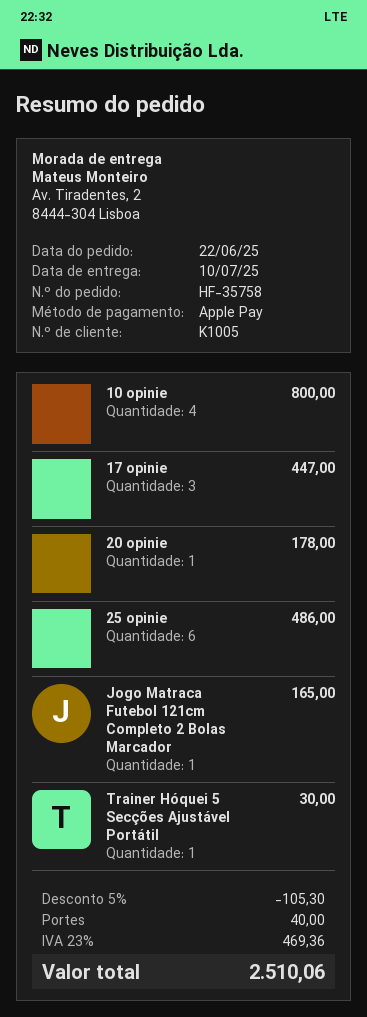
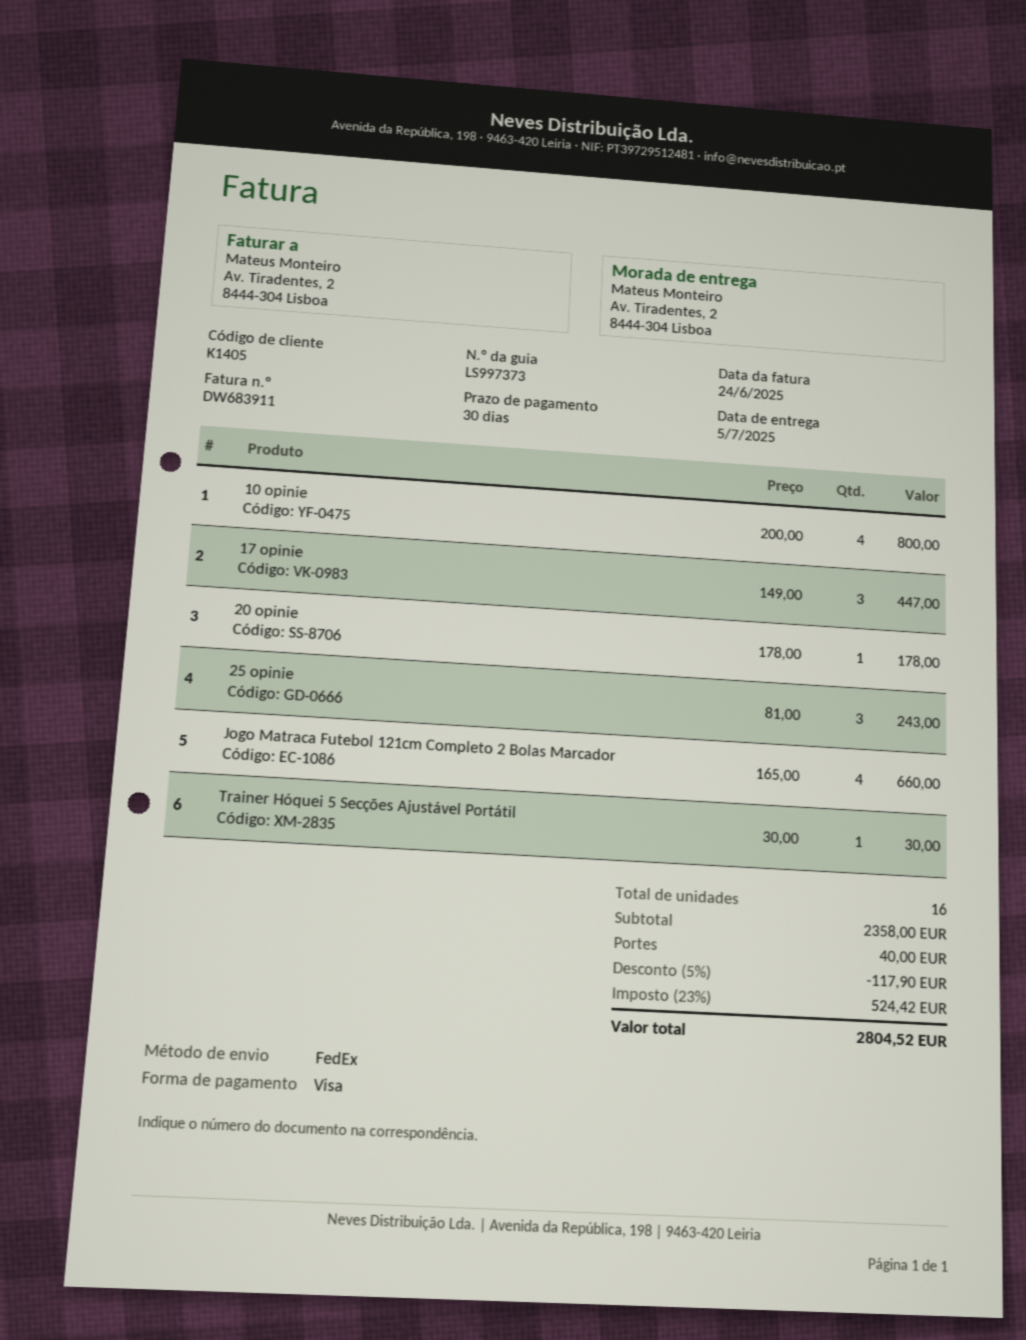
delivery date: 2025-07-10 -> 2025-07-05
customer number: K1005 -> K1405
payment method: Apple Pay -> Visa
25 opinie: 6 for 486.00 -> 3 for 243.00
Jogo Matraca Futebol 121cm Completo 2 Bolas Marcador: 1 for 165.00 -> 4 for 660.00
discount: 5% = 105.30 -> 5% = 117.90
tax: 23% = 469.36 -> 23% = 524.42
total: 2510.06 -> 2804.52

